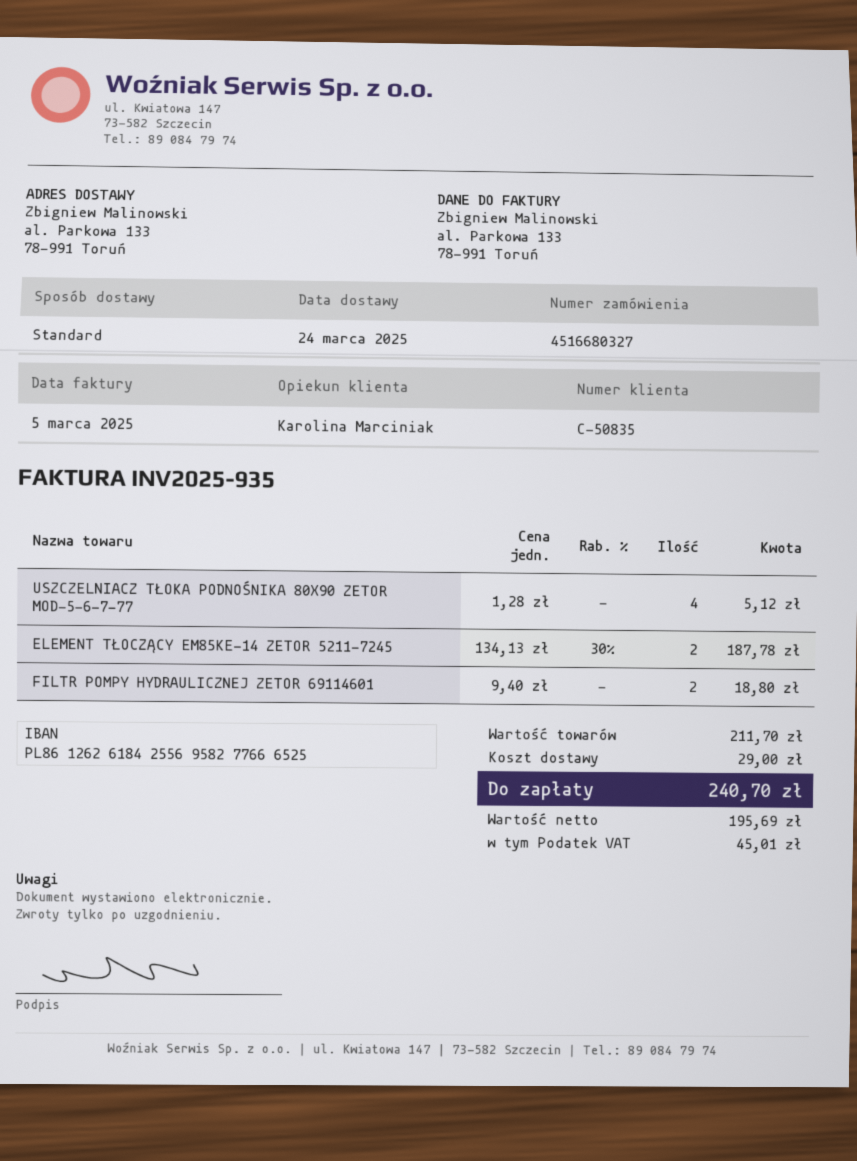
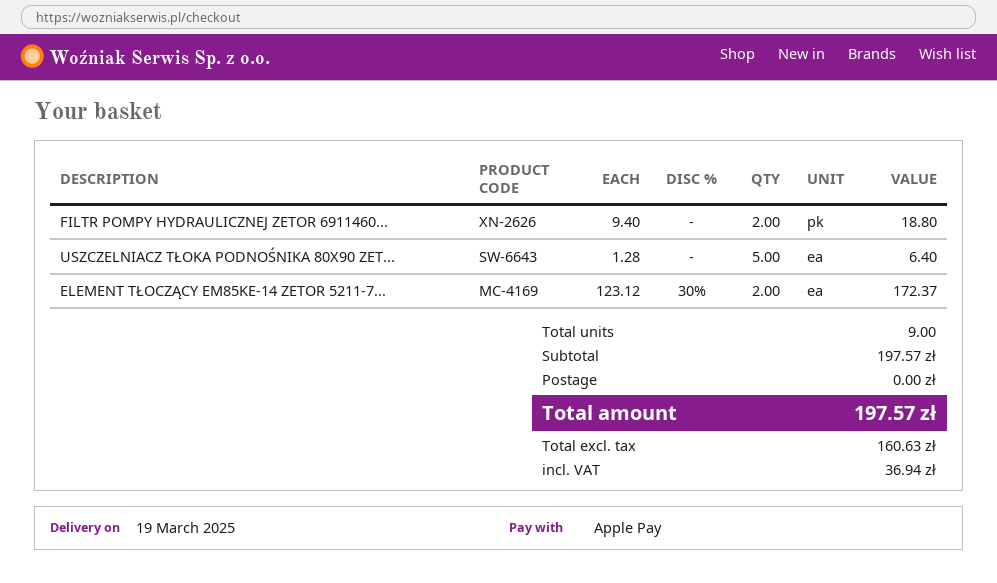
delivery date: 2025-03-24 -> 2025-03-19
USZCZELNIACZ TŁOKA PODNOŚNIKA 80X90 ZETOR MOD-5-6-7-77: 4 x 1.28 = 5.12 -> 5 x 1.28 = 6.40
ELEMENT TŁOCZĄCY EM85KE-14 ZETOR 5211-7245: 2 x 134.13 - 30% = 187.78 -> 2 x 123.12 - 30% = 172.37
subtotal: 211.70 -> 197.57
shipping: 29.00 -> 0.00
net: 195.69 -> 160.63
tax: 45.01 -> 36.94
total: 240.70 -> 197.57

